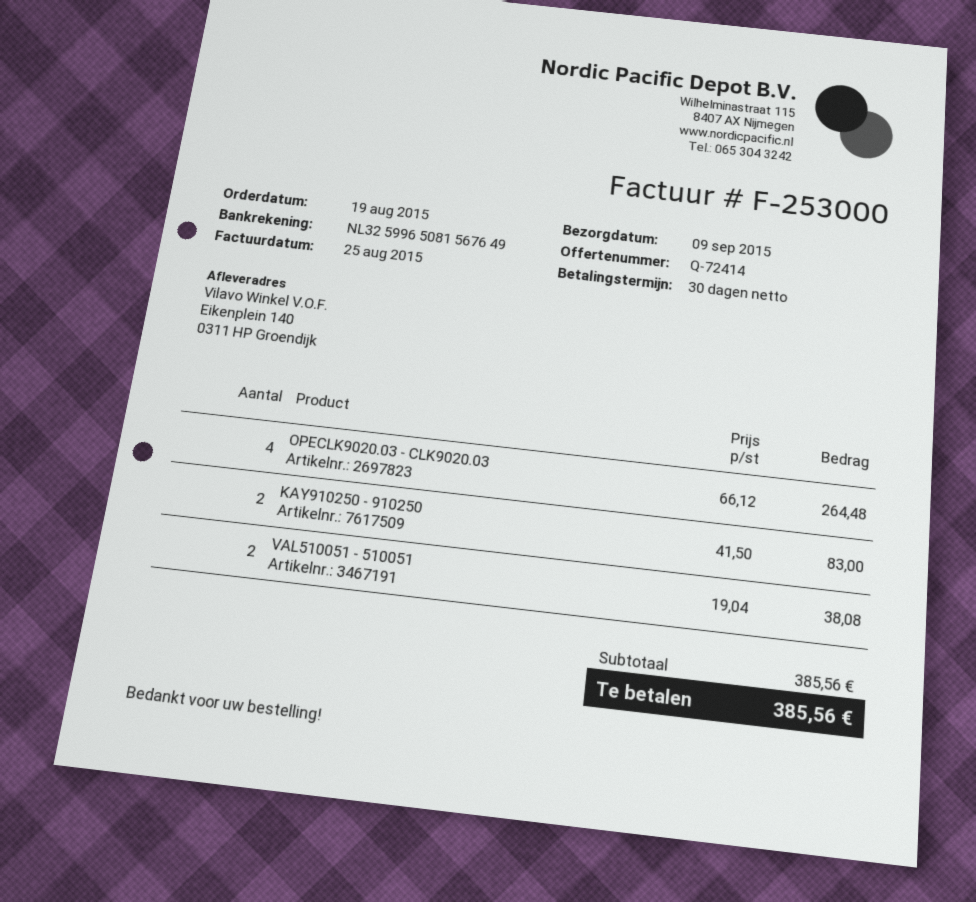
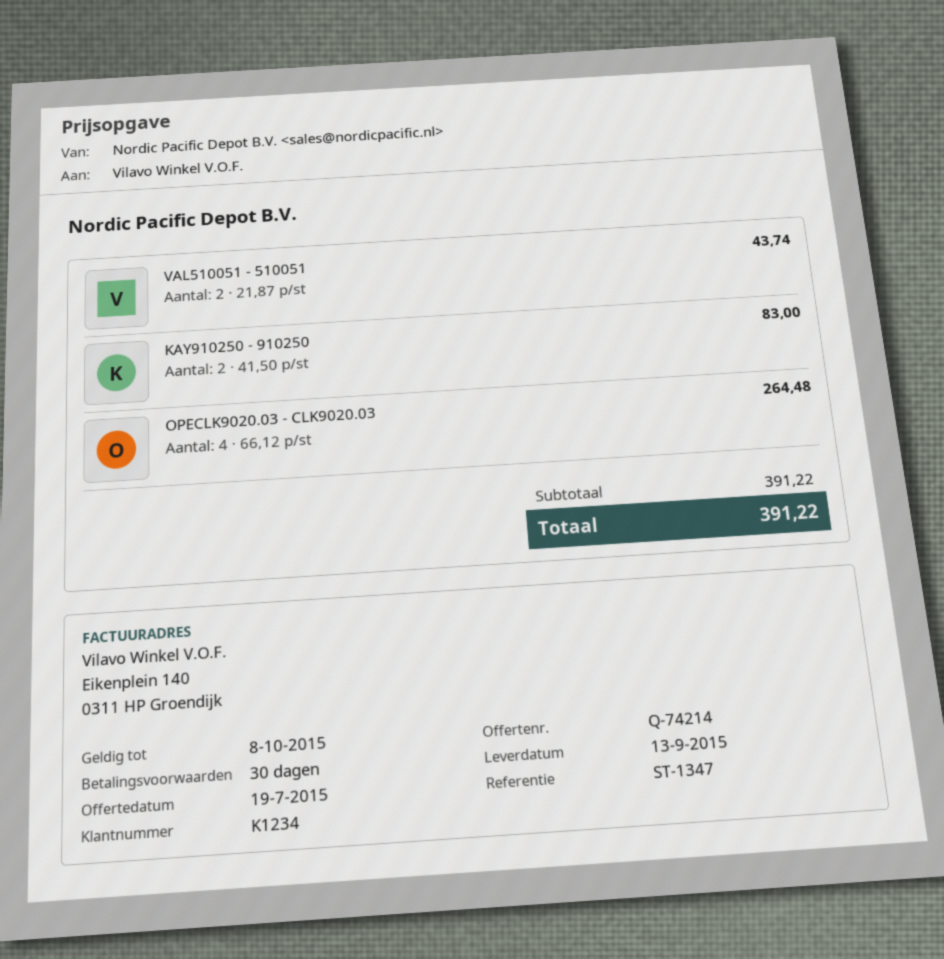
quote number: Q-72414 -> Q-74214
delivery date: 2015-09-09 -> 2015-09-13
VAL510051 - 510051: 2 x 19.04 = 38.08 -> 2 x 21.87 = 43.74
subtotal: 385.56 -> 391.22
total: 385.56 -> 391.22

